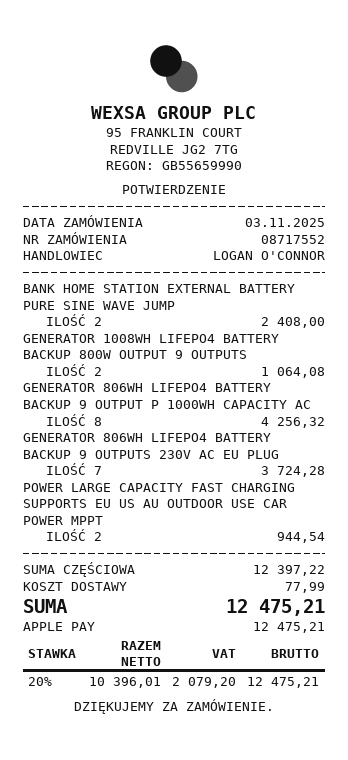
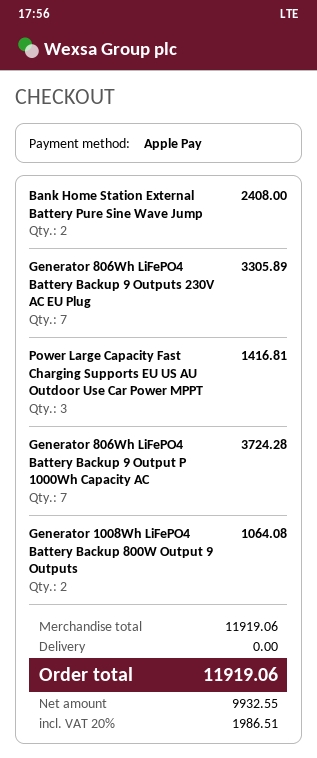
GENERATOR 806WH LIFEPO4 BATTERY BACKUP 9 OUTPUT P 1000WH CAPACITY AC: 8 for 4256.32 -> 7 for 3724.28
GENERATOR 806WH LIFEPO4 BATTERY BACKUP 9 OUTPUTS 230V AC EU PLUG: 7 for 3724.28 -> 7 for 3305.89
POWER LARGE CAPACITY FAST CHARGING SUPPORTS EU US AU OUTDOOR USE CAR POWER MPPT: 2 for 944.54 -> 3 for 1416.81
subtotal: 12397.22 -> 11919.06
shipping: 77.99 -> 0.00
net: 10396.01 -> 9932.55
tax: 20% = 2079.20 -> 20% = 1986.51
total: 12475.21 -> 11919.06

